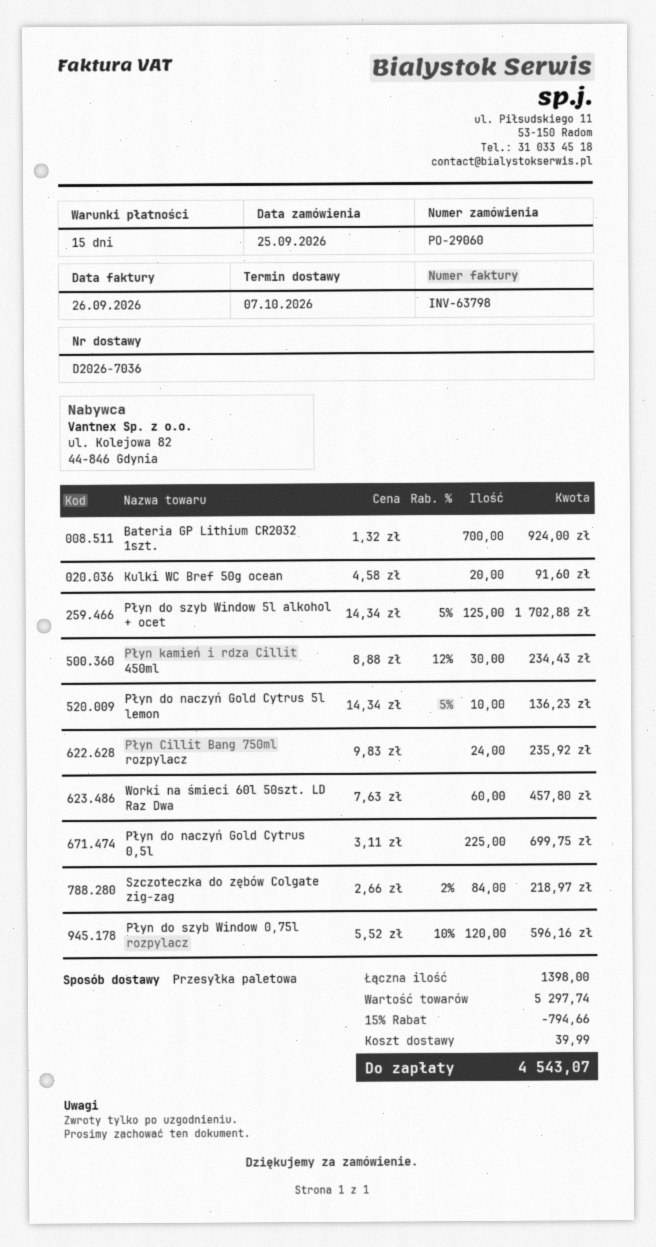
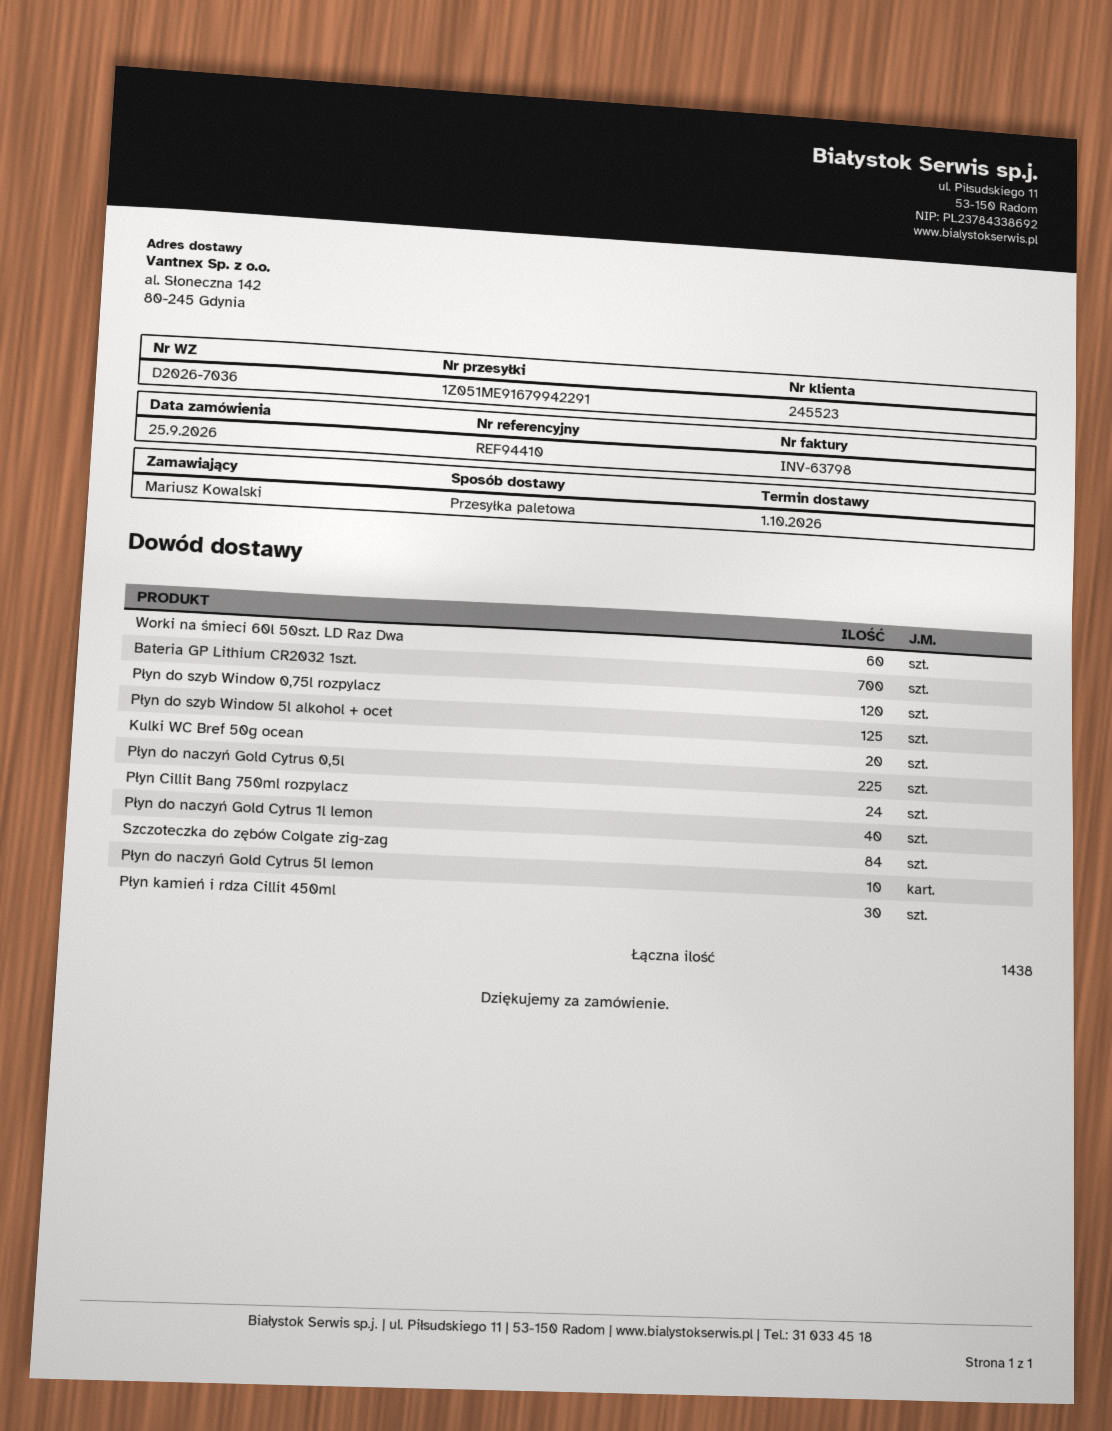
delivery date: 2026-10-07 -> 2026-10-01
Płyn do naczyń Gold Cytrus 1l lemon: none -> 40
total quantity: 1398 -> 1438

